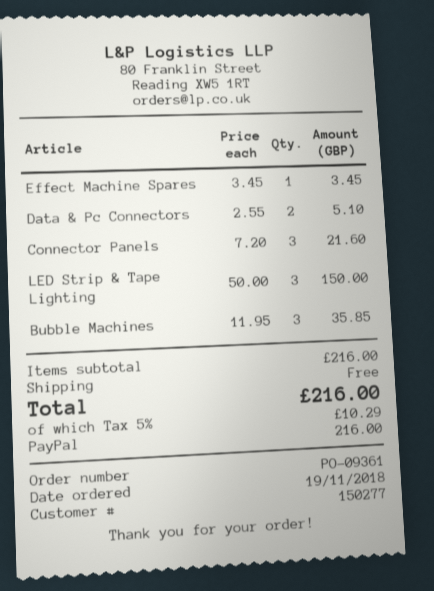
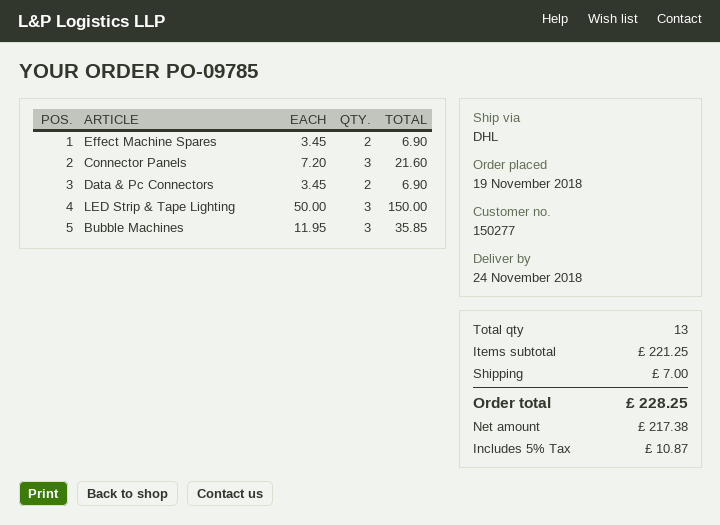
order number: PO-09361 -> PO-09785
Effect Machine Spares: 1 x 3.45 = 3.45 -> 2 x 3.45 = 6.90
Data & Pc Connectors: 2 x 2.55 = 5.10 -> 2 x 3.45 = 6.90
subtotal: 216.00 -> 221.25
shipping: 0.00 -> 7.00
tax: 5% = 10.29 -> 5% = 10.87
total: 216.00 -> 228.25

